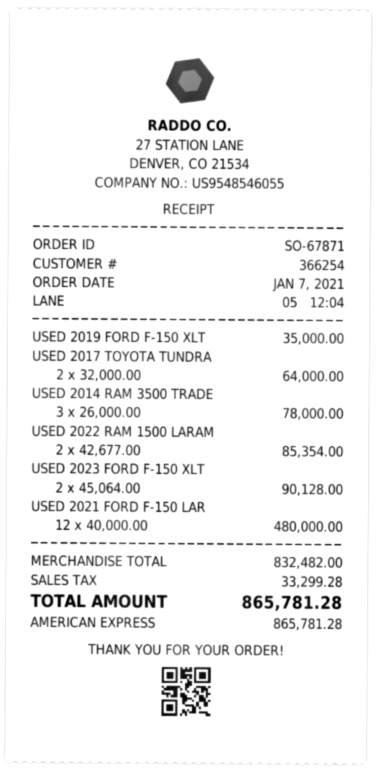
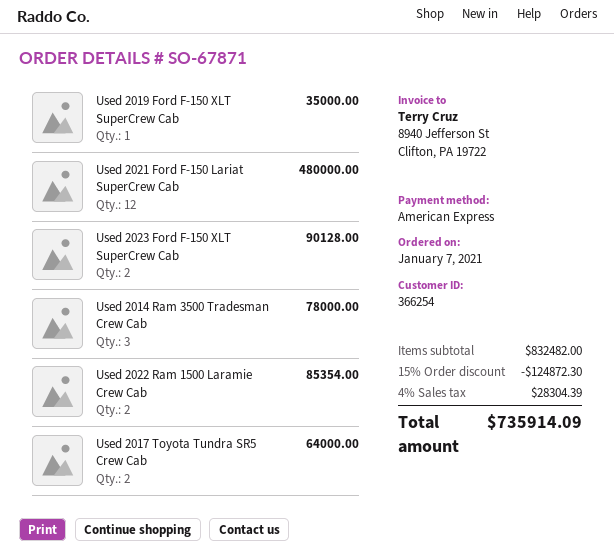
discount: none -> 15% = 124872.30
tax: 33299.28 -> 28304.39
total: 865781.28 -> 735914.09

